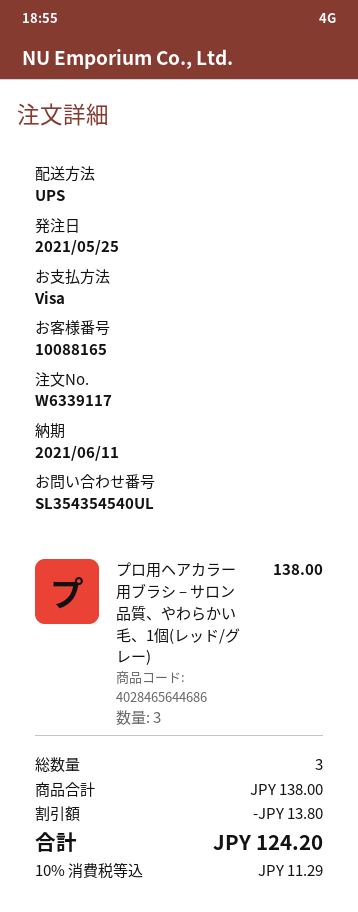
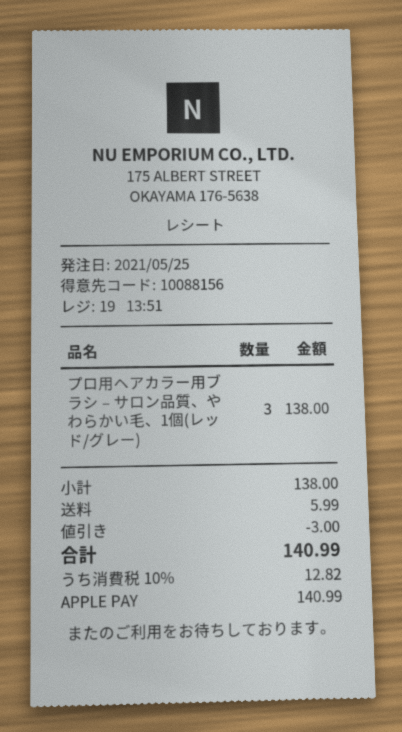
customer number: 10088165 -> 10088156
payment method: Visa -> Apple Pay
discount: 13.80 -> 3.00
shipping: none -> 5.99
tax: 10% = 11.29 -> 10% = 12.82
total: 124.20 -> 140.99

